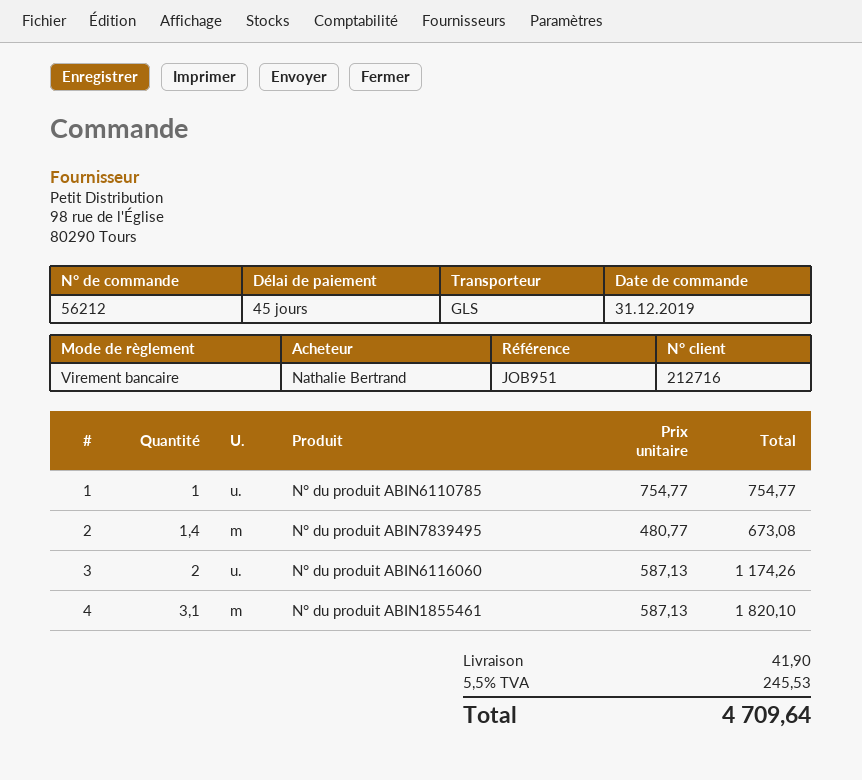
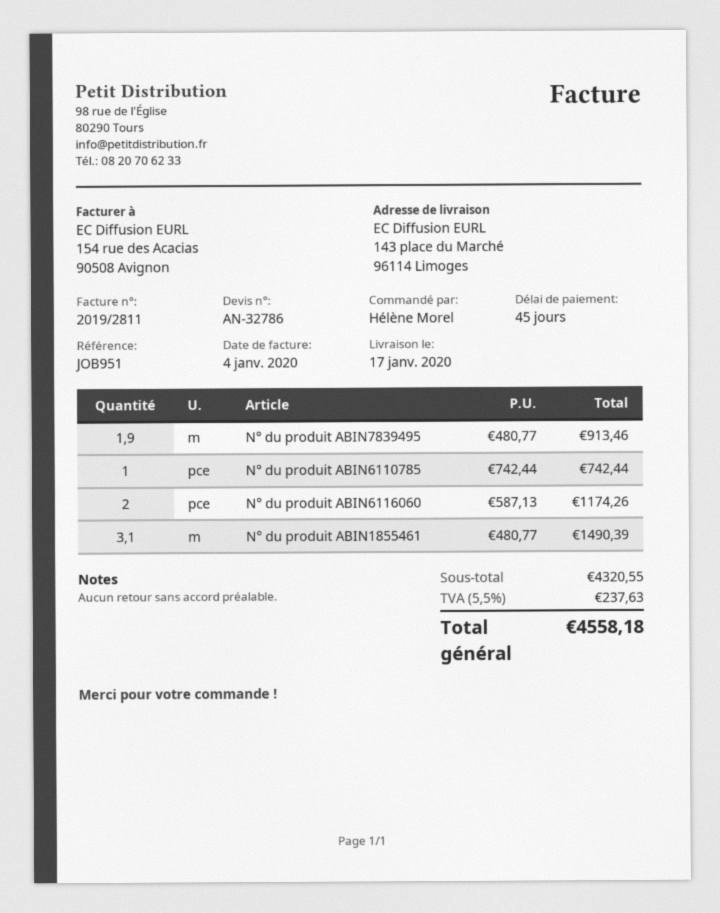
ordered by: Nathalie Bertrand -> Hélène Morel
N° du produit ABIN6110785: 1 x 754.77 = 754.77 -> 1 x 742.44 = 742.44
N° du produit ABIN7839495: 1.4 x 480.77 = 673.08 -> 1.9 x 480.77 = 913.46
N° du produit ABIN1855461: 3.1 x 587.13 = 1820.10 -> 3.1 x 480.77 = 1490.39
shipping: 41.90 -> none
tax: 5.5% = 245.53 -> 5.5% = 237.63
total: 4709.64 -> 4558.18

